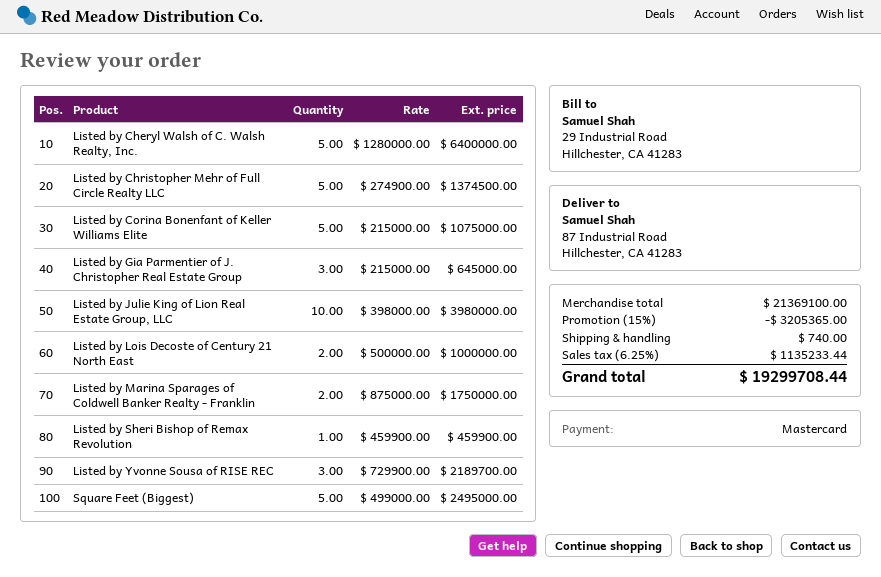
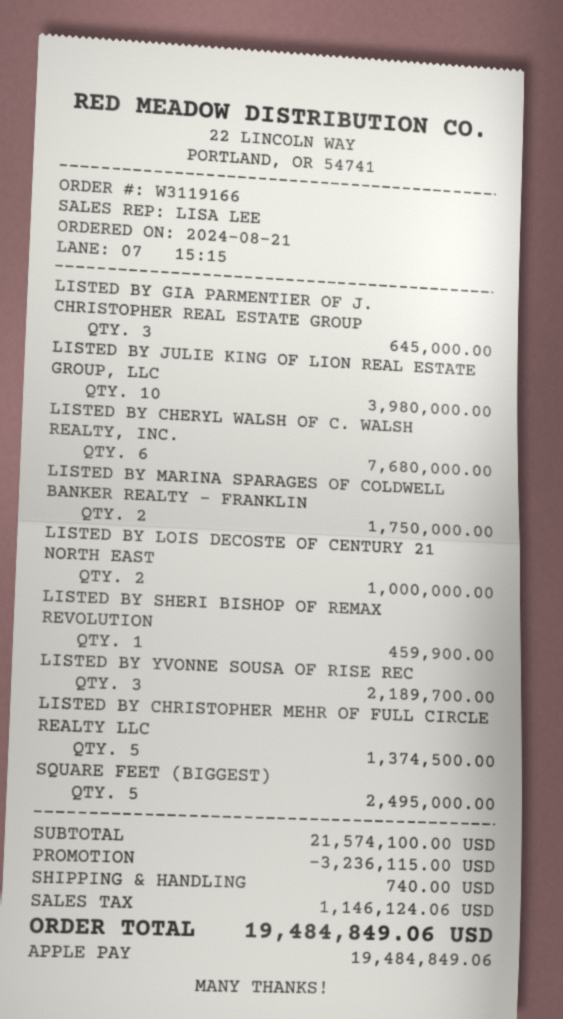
payment method: Mastercard -> Apple Pay
Listed by Cheryl Walsh of C. Walsh Realty, Inc.: 5 for 6400000.00 -> 6 for 7680000.00
Listed by Corina Bonenfant of Keller Williams Elite: 5 for 1075000.00 -> none
subtotal: 21369100.00 -> 21574100.00
discount: 3205365.00 -> 3236115.00
tax: 1135233.44 -> 1146124.06
total: 19299708.44 -> 19484849.06

